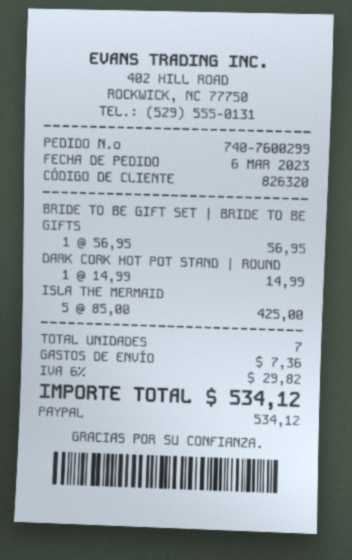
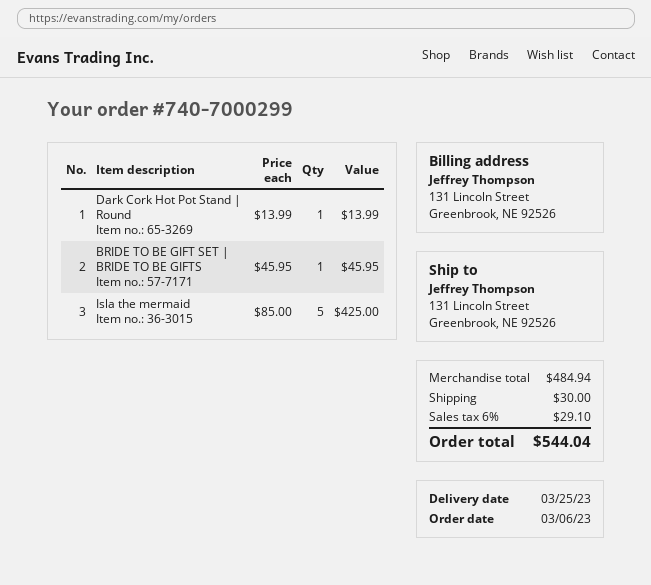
order number: 740-7600299 -> 740-7000299
BRIDE TO BE GIFT SET | BRIDE TO BE GIFTS: 1 x 56.95 = 56.95 -> 1 x 45.95 = 45.95
DARK CORK HOT POT STAND | ROUND: 1 x 14.99 = 14.99 -> 1 x 13.99 = 13.99
shipping: 7.36 -> 30.00
tax: 6% = 29.82 -> 6% = 29.10
total: 534.12 -> 544.04

